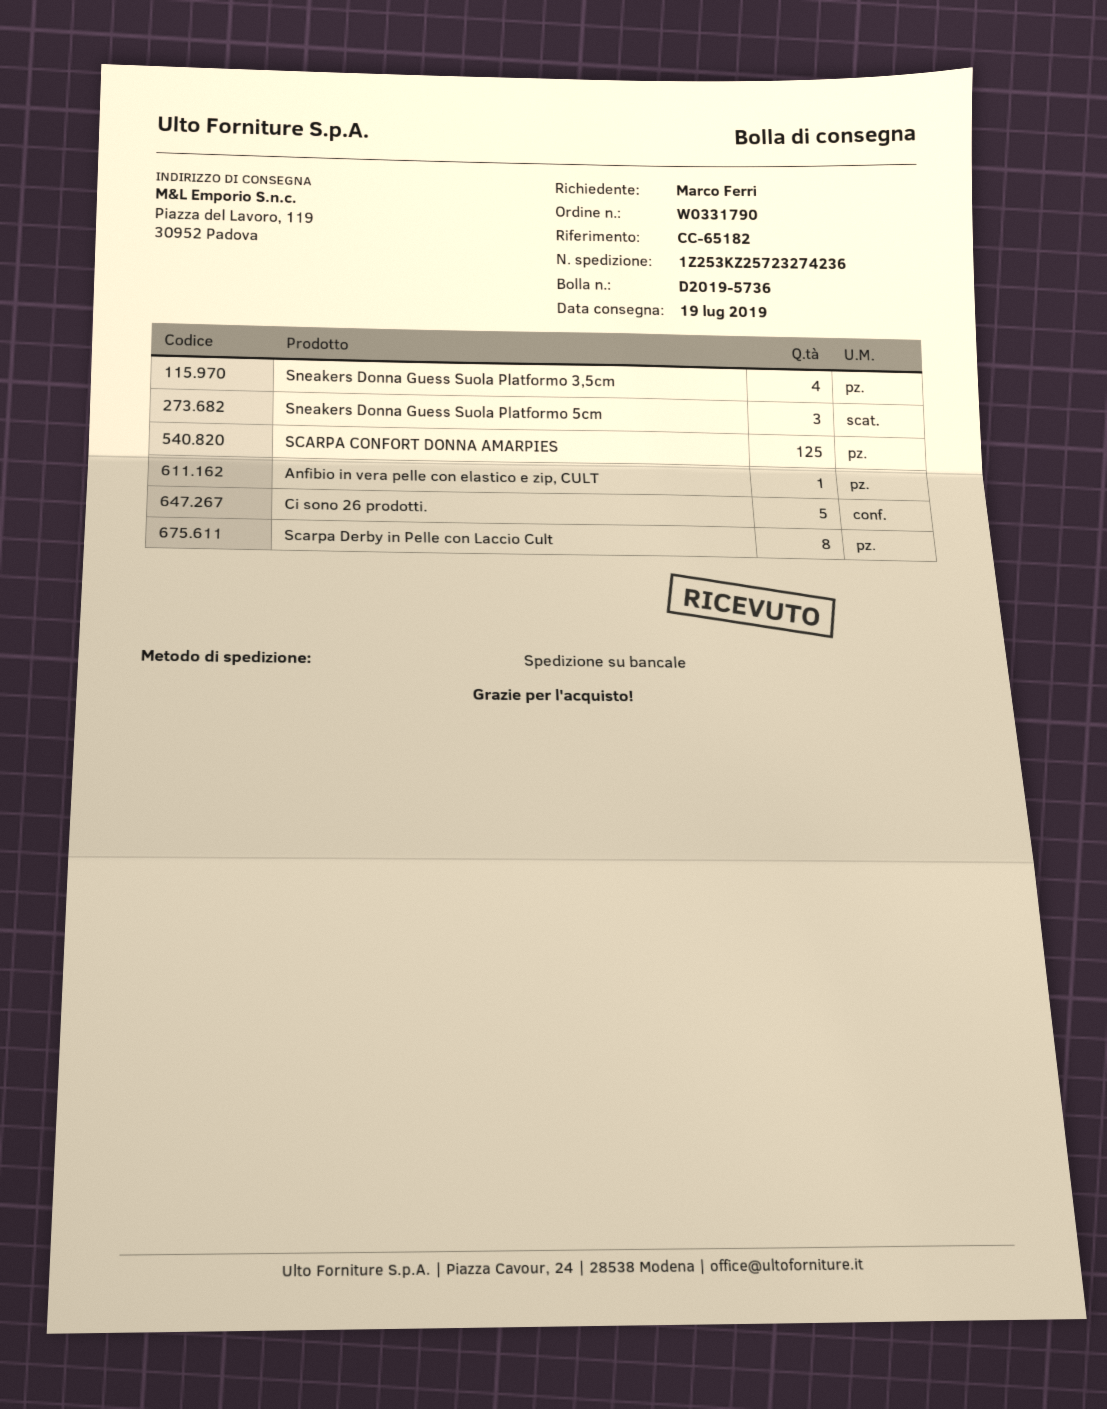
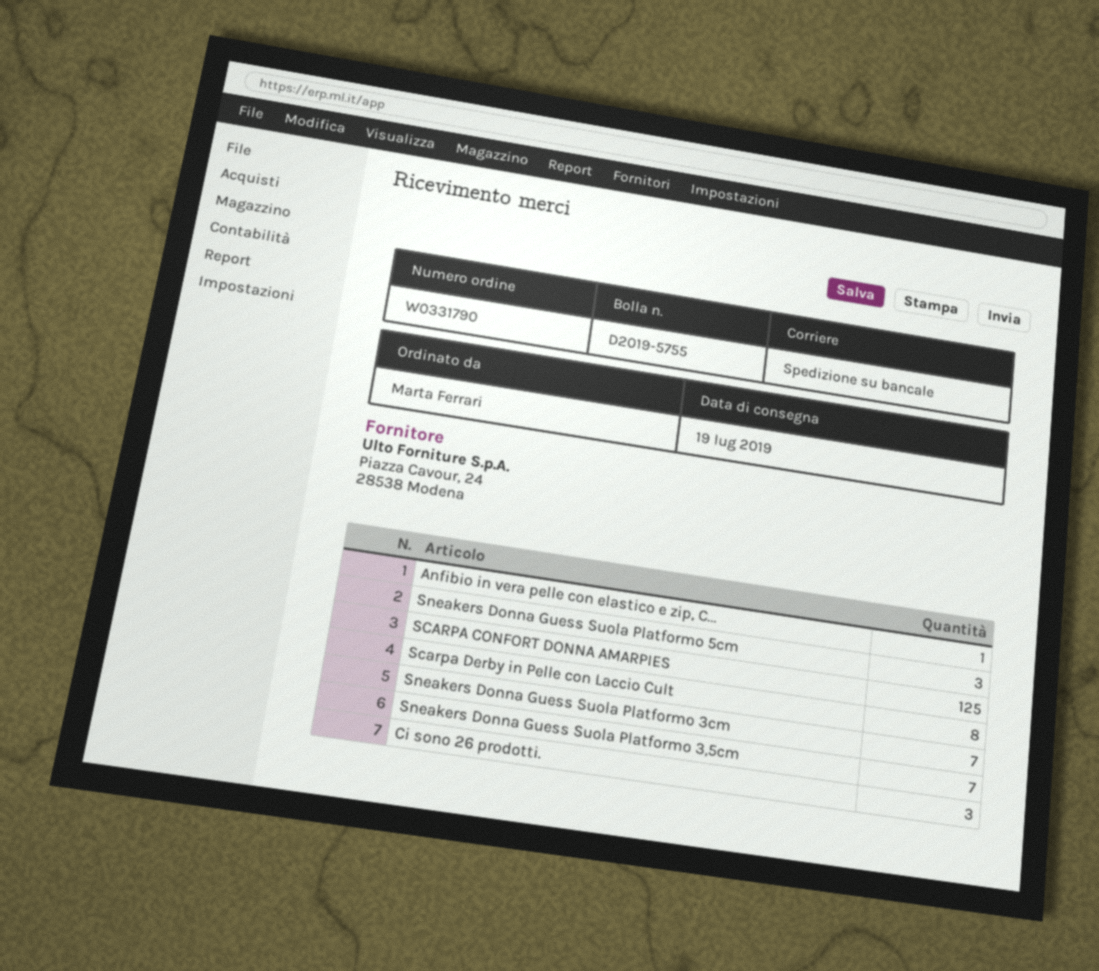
delivery note number: D2019-5736 -> D2019-5755
ordered by: Marco Ferri -> Marta Ferrari
Sneakers Donna Guess Suola Platformo 3,5cm: 4 -> 7
Ci sono 26 prodotti.: 5 -> 3
Sneakers Donna Guess Suola Platformo 3cm: none -> 7

